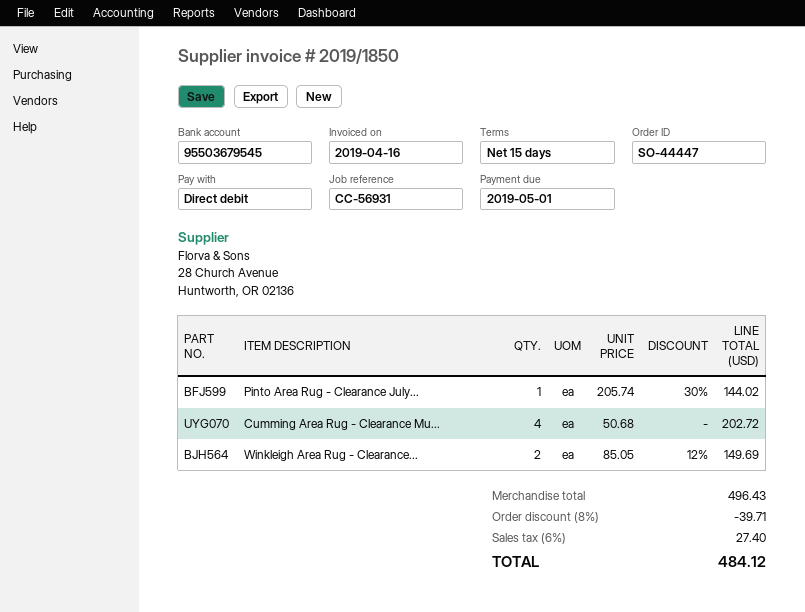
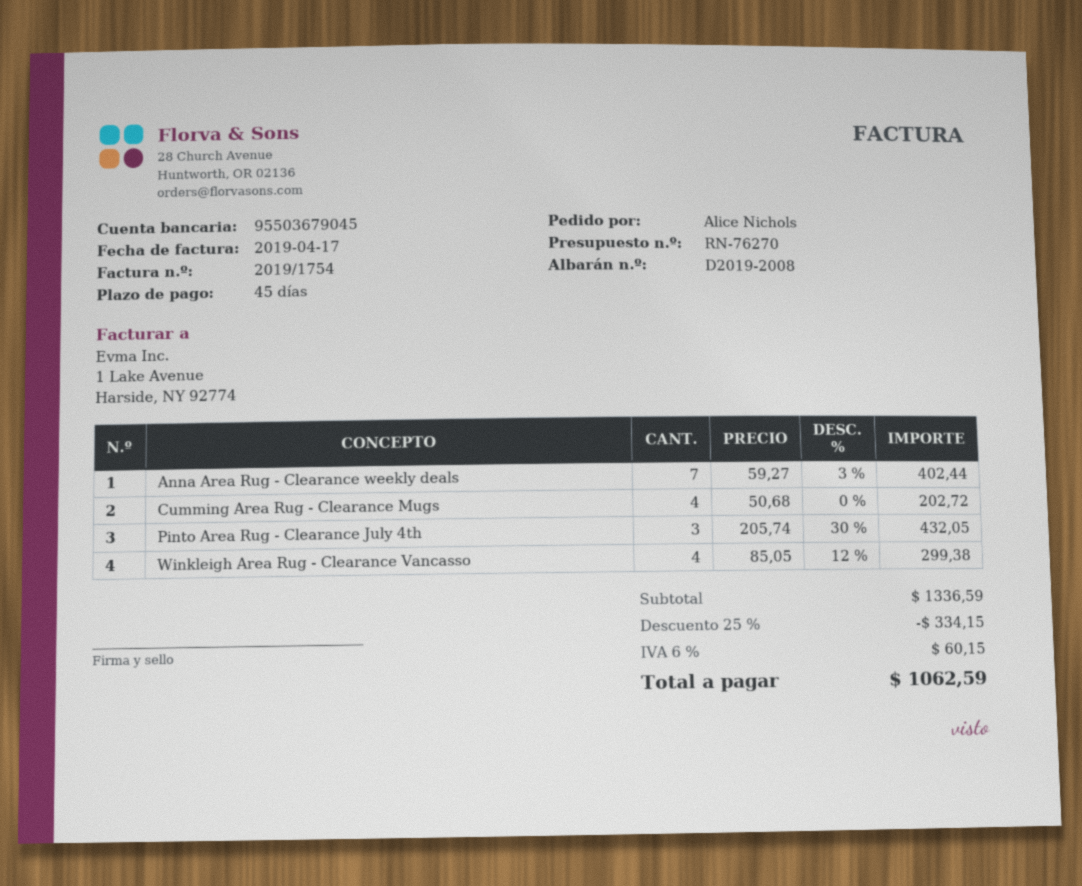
invoice number: 2019/1850 -> 2019/1754
invoice date: 2019-04-16 -> 2019-04-17
payment terms: 15 days -> 45 days
bank account: 95503679545 -> 95503679045
Pinto Area Rug - Clearance July...: 1 x 205.74 - 30% = 144.02 -> 3 x 205.74 - 30% = 432.05
Winkleigh Area Rug - Clearance...: 2 x 85.05 - 12% = 149.69 -> 4 x 85.05 - 12% = 299.38
Anna Area Rug - Clearance weekly deals: none -> 7 x 59.27 - 3% = 402.44
subtotal: 496.43 -> 1336.59
discount: 8% = 39.71 -> 25% = 334.15
tax: 6% = 27.40 -> 6% = 60.15
total: 484.12 -> 1062.59

